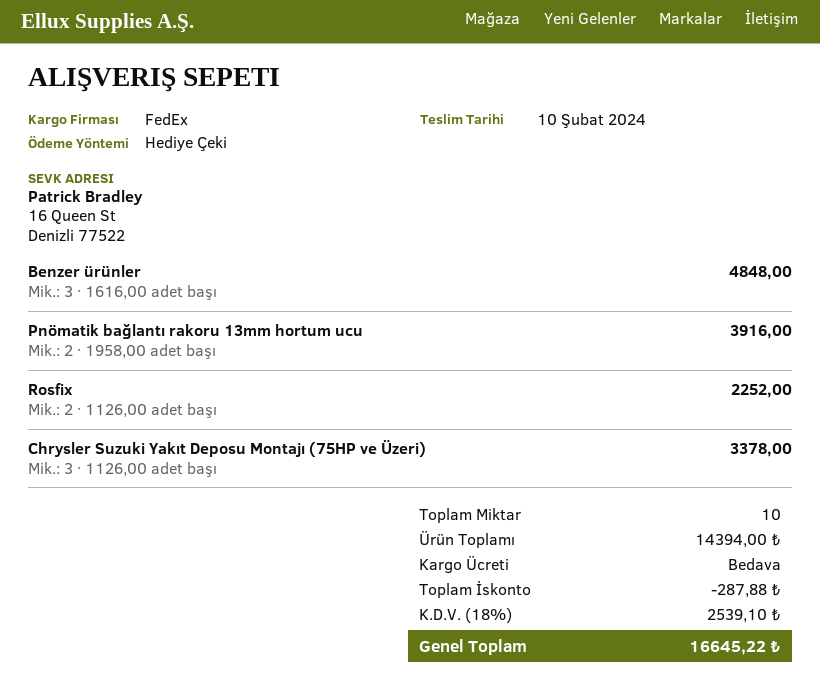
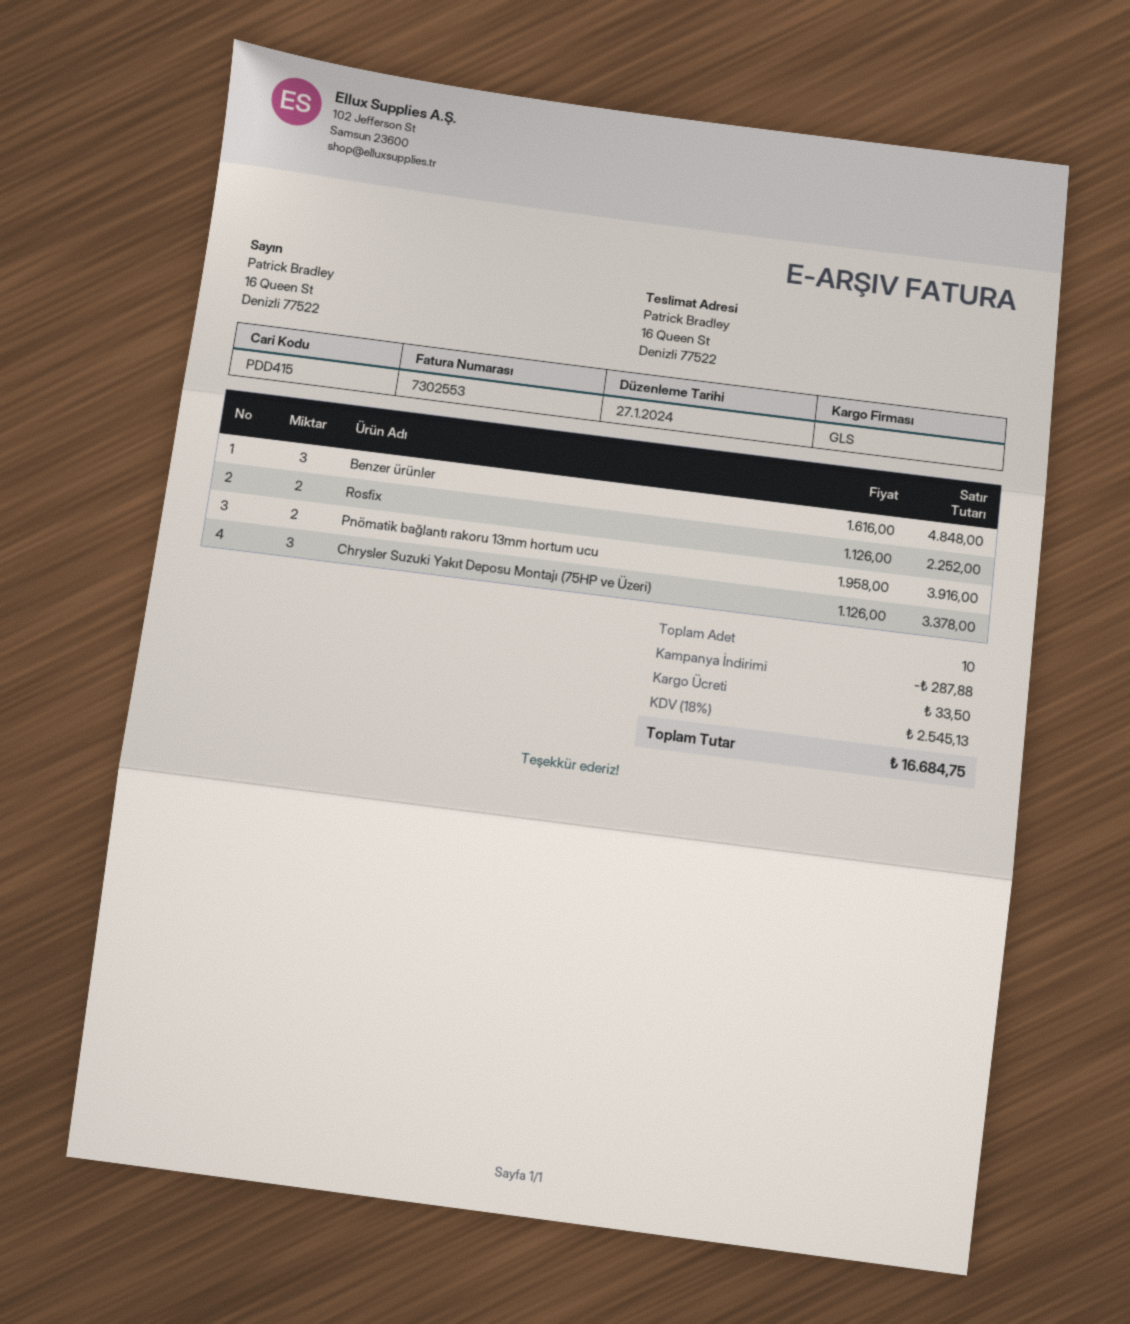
shipping method: FedEx -> GLS
shipping: 0.00 -> 33.50
tax: 18% = 2539.10 -> 18% = 2545.13
total: 16645.22 -> 16684.75

